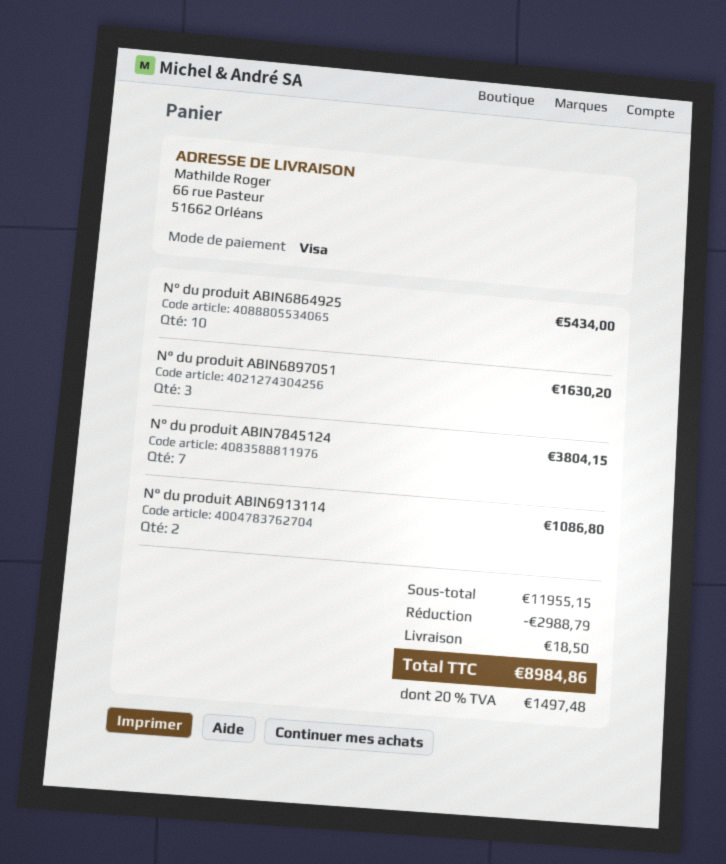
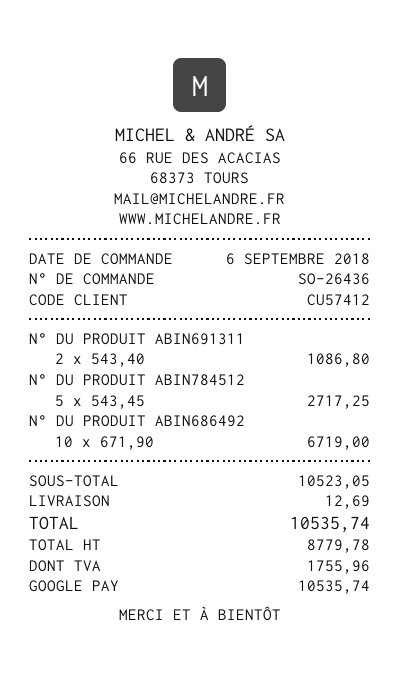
payment method: Visa -> Google Pay
N° du produit ABIN6864925: 10 for 5434.00 -> 10 for 6719.00
N° du produit ABIN6897051: 3 for 1630.20 -> none
N° du produit ABIN7845124: 7 for 3804.15 -> 5 for 2717.25
subtotal: 11955.15 -> 10523.05
discount: 2988.79 -> none
shipping: 18.50 -> 12.69
tax: 1497.48 -> 1755.96
total: 8984.86 -> 10535.74

